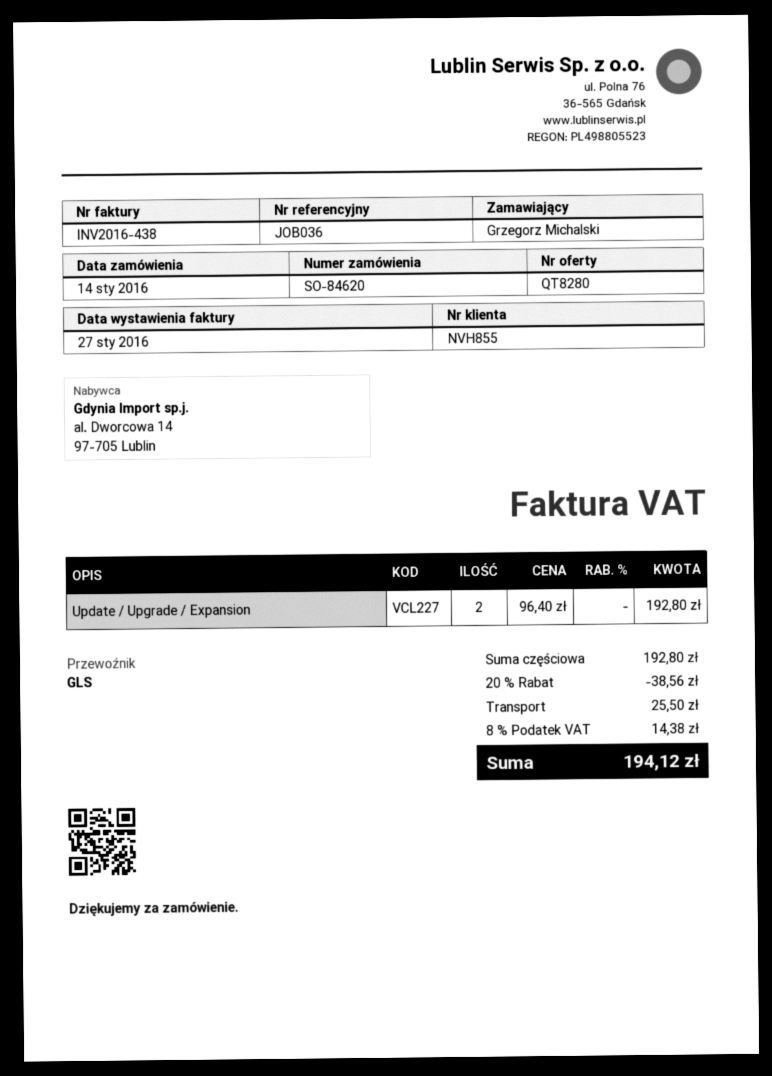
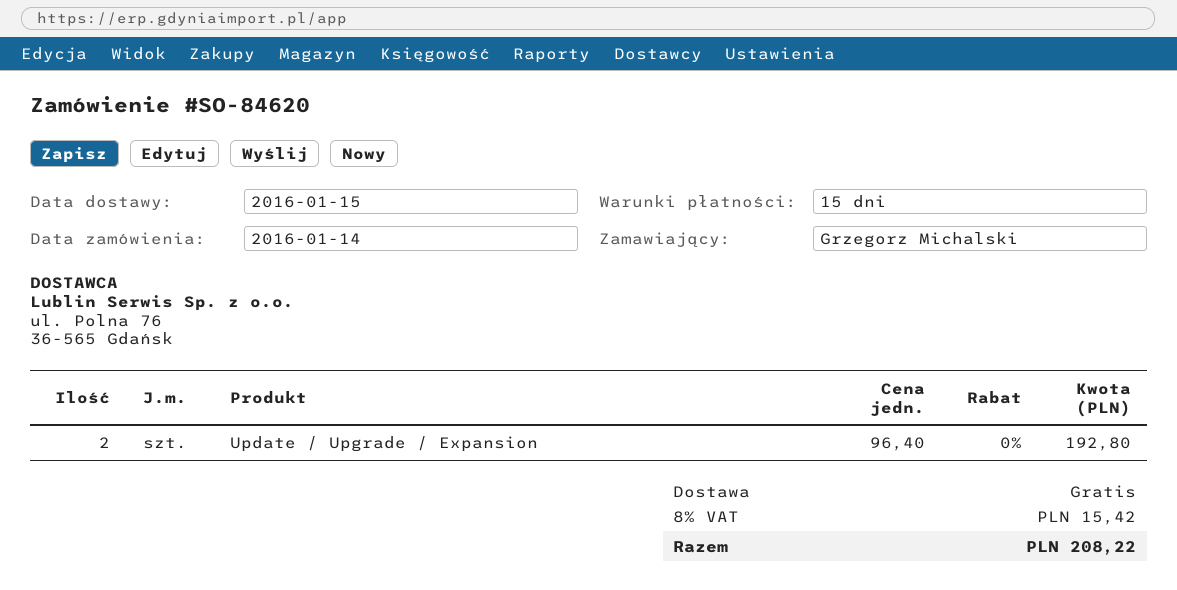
discount: 20% = 38.56 -> none
shipping: 25.50 -> 0.00
tax: 8% = 14.38 -> 8% = 15.42
total: 194.12 -> 208.22

